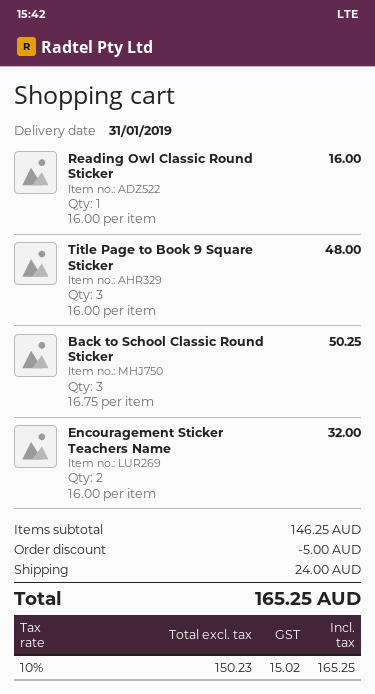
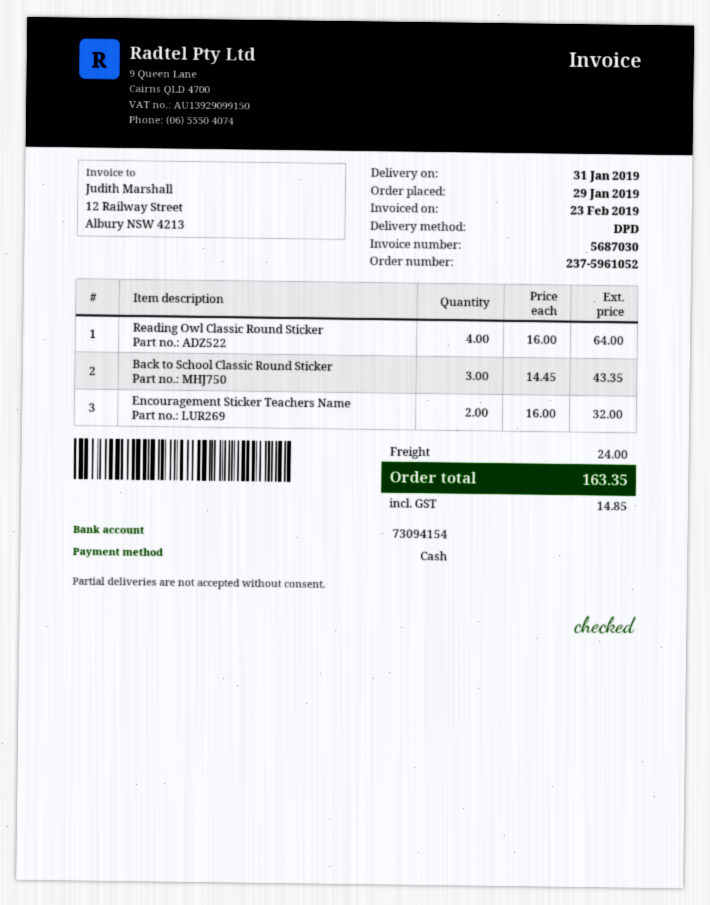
Reading Owl Classic Round Sticker: 1 x 16.00 = 16.00 -> 4 x 16.00 = 64.00
Title Page to Book 9 Square Sticker: 3 x 16.00 = 48.00 -> none
Back to School Classic Round Sticker: 3 x 16.75 = 50.25 -> 3 x 14.45 = 43.35
discount: 5.00 -> none
tax: 15.02 -> 14.85
total: 165.25 -> 163.35

